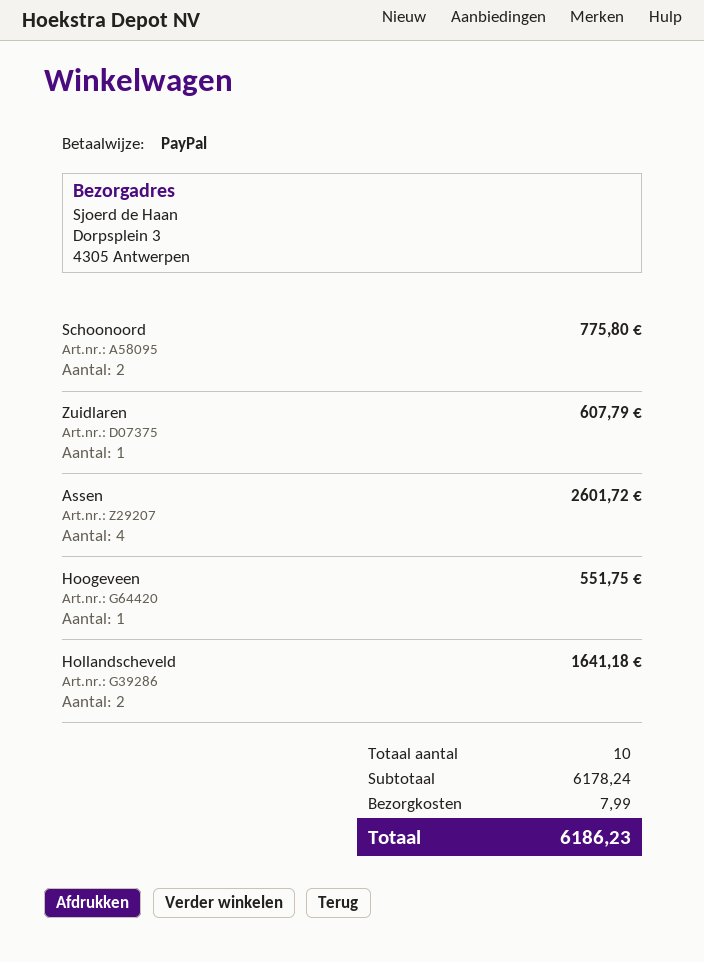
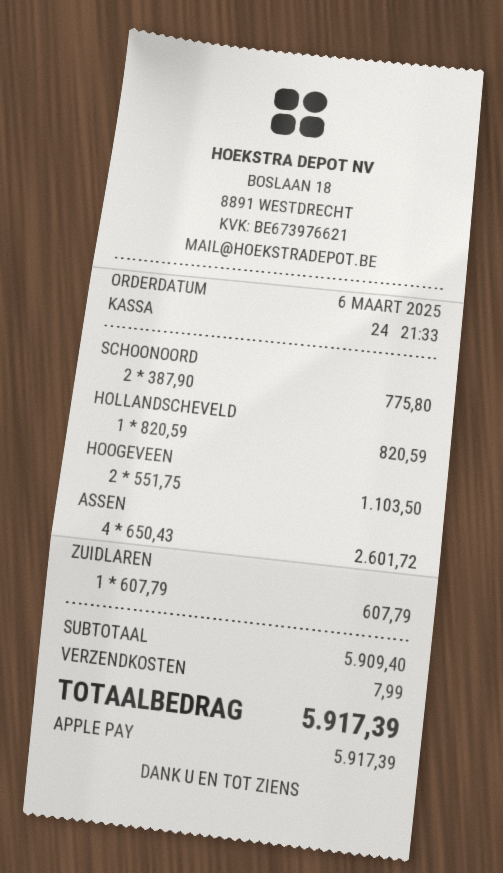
payment method: PayPal -> Apple Pay
Hoogeveen: 1 for 551.75 -> 2 for 1103.50
Hollandscheveld: 2 for 1641.18 -> 1 for 820.59
subtotal: 6178.24 -> 5909.40
total: 6186.23 -> 5917.39

